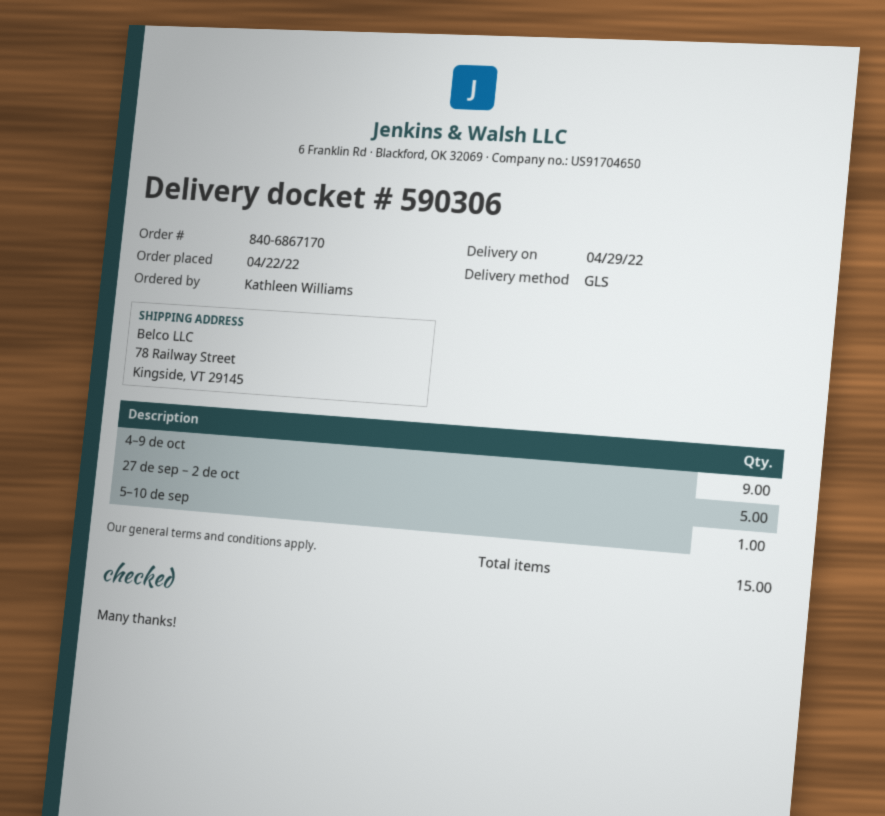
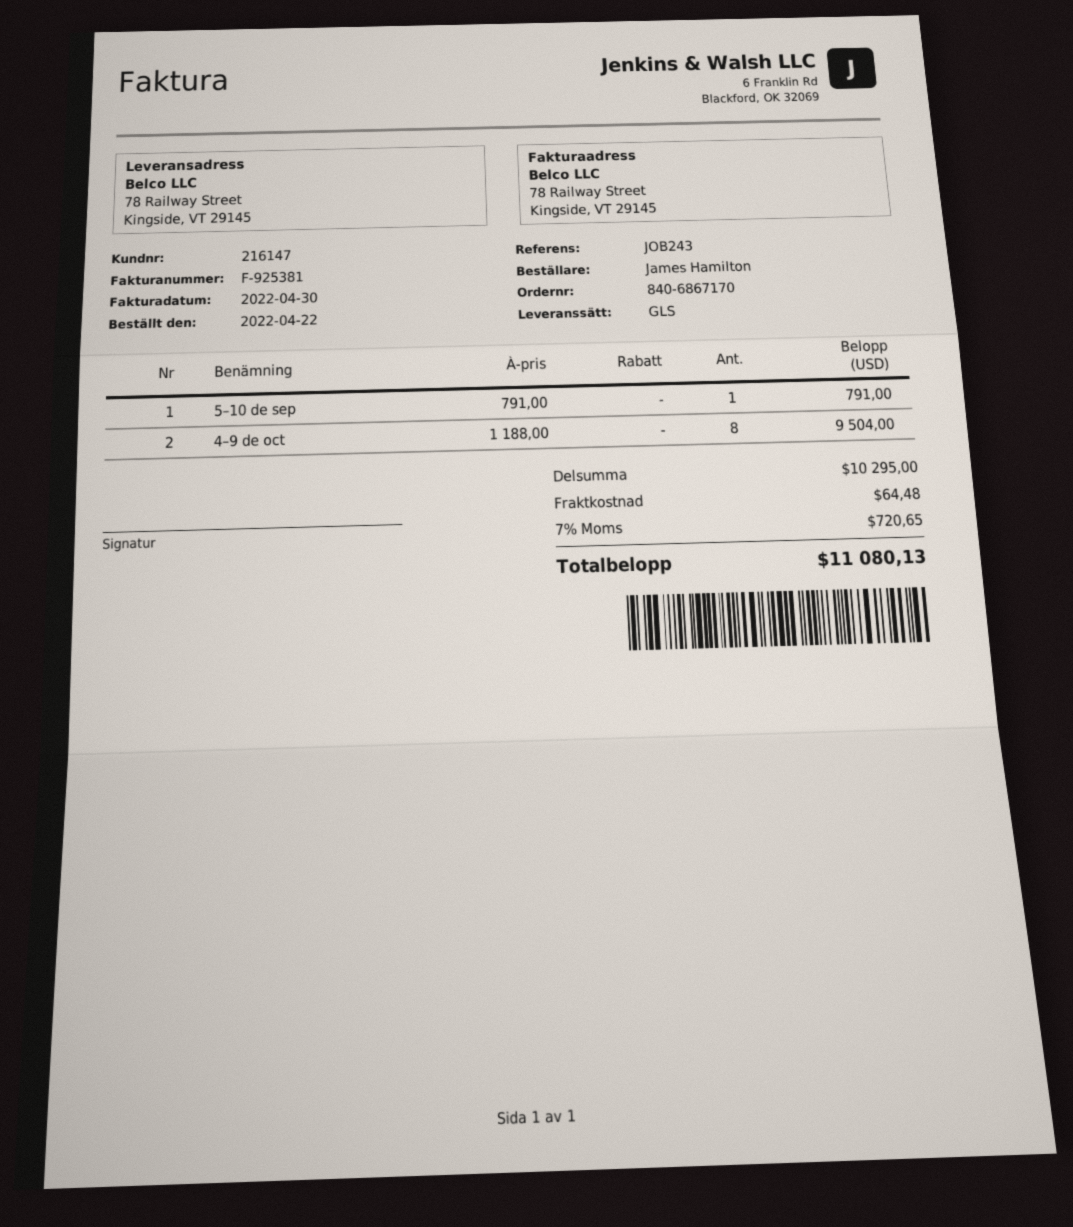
ordered by: Kathleen Williams -> James Hamilton
4–9 de oct: 9 -> 8
27 de sep – 2 de oct: 5 -> none

